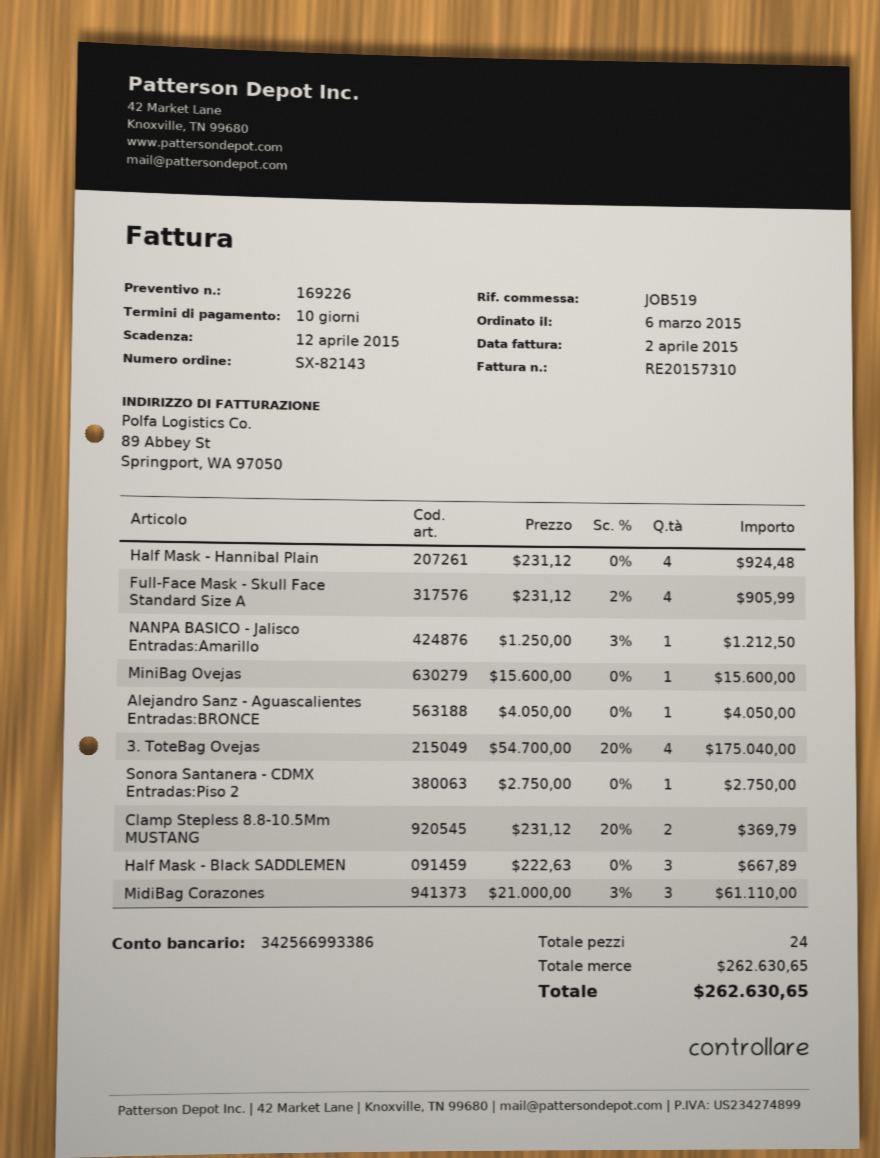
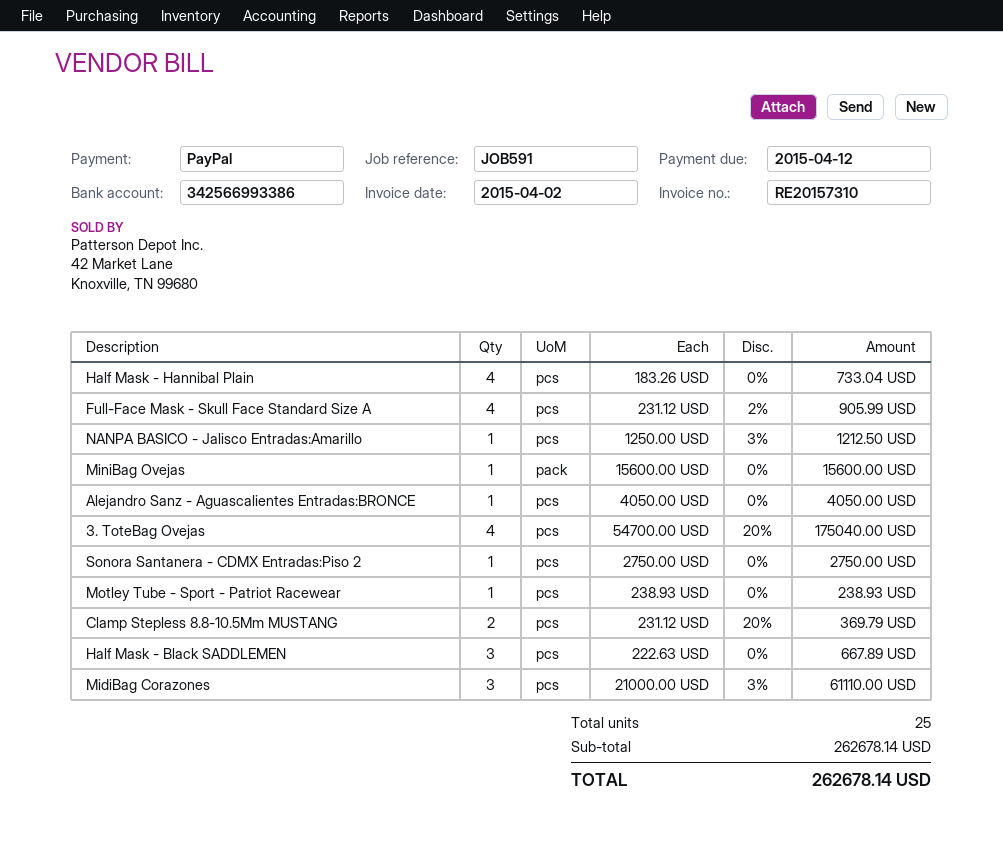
reference: JOB519 -> JOB591
Half Mask - Hannibal Plain: 4 x 231.12 = 924.48 -> 4 x 183.26 = 733.04
Motley Tube - Sport - Patriot Racewear: none -> 1 x 238.93 = 238.93
total quantity: 24 -> 25
subtotal: 262630.65 -> 262678.14
total: 262630.65 -> 262678.14

